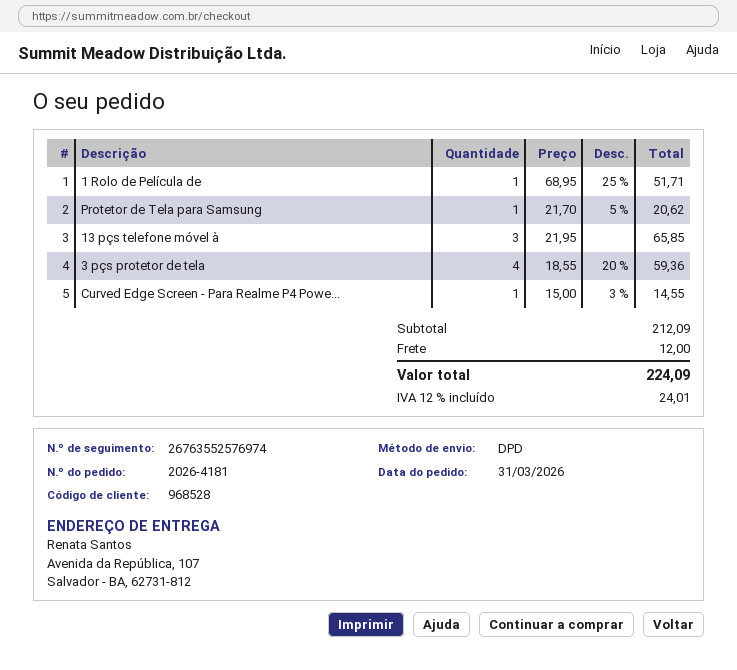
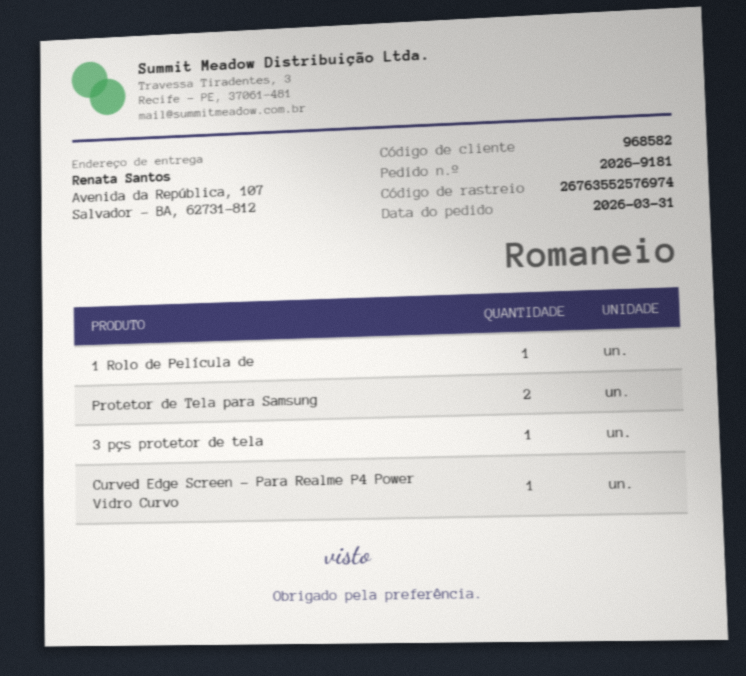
order number: 2026-4181 -> 2026-9181
customer number: 968528 -> 968582
Protetor de Tela para Samsung: 1 -> 2
13 pçs telefone móvel à: 3 -> none
3 pçs protetor de tela: 4 -> 1

